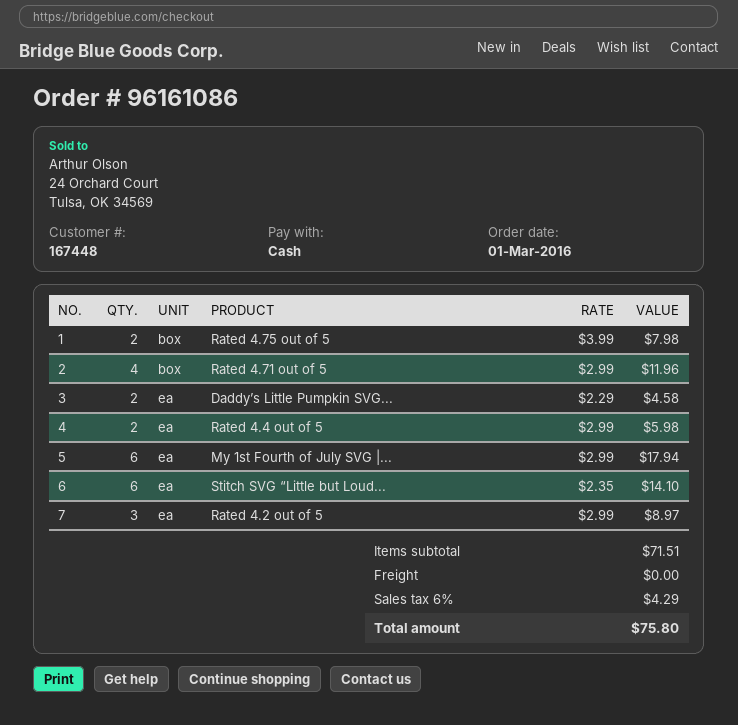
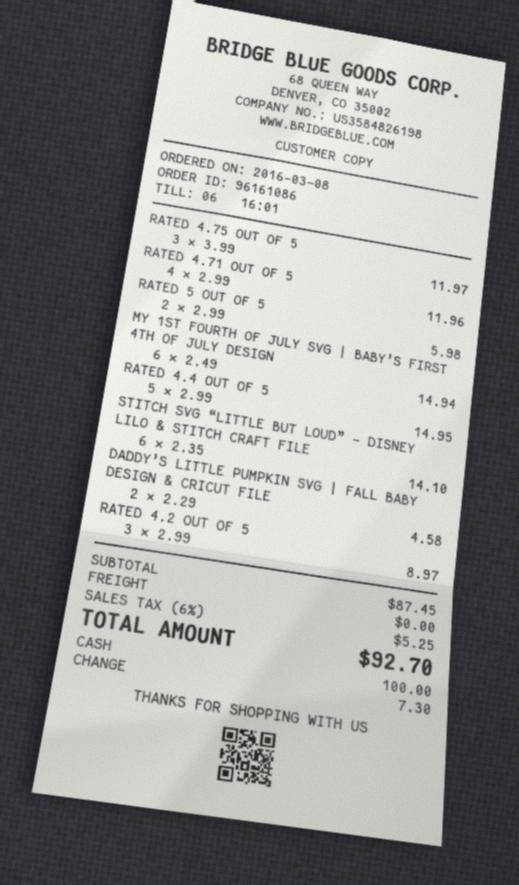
order date: 2016-03-01 -> 2016-03-08
Rated 4.75 out of 5: 2 x 3.99 = 7.98 -> 3 x 3.99 = 11.97
Rated 4.4 out of 5: 2 x 2.99 = 5.98 -> 5 x 2.99 = 14.95
My 1st Fourth of July SVG |...: 6 x 2.99 = 17.94 -> 6 x 2.49 = 14.94
RATED 5 OUT OF 5: none -> 2 x 2.99 = 5.98
subtotal: 71.51 -> 87.45
tax: 6% = 4.29 -> 6% = 5.25
total: 75.80 -> 92.70

